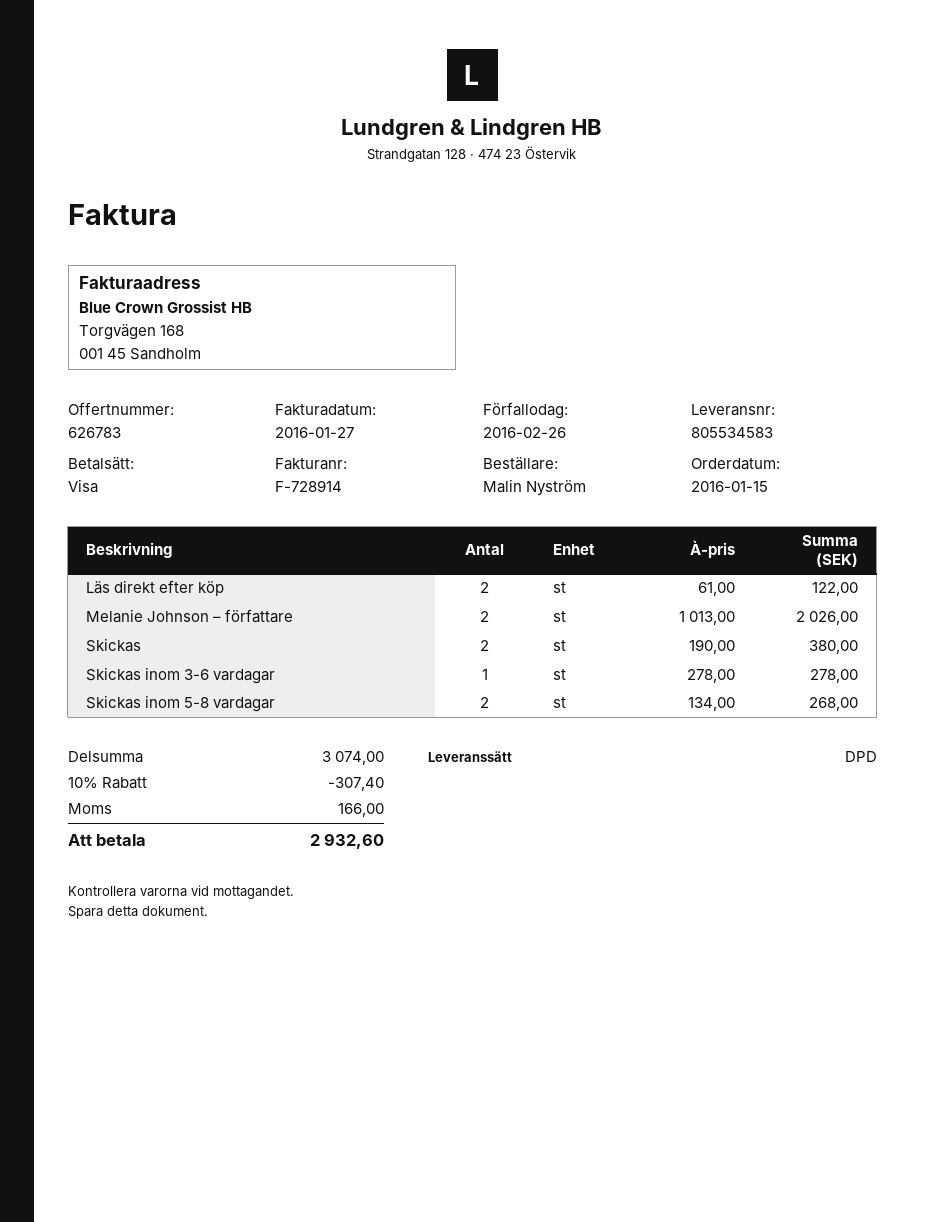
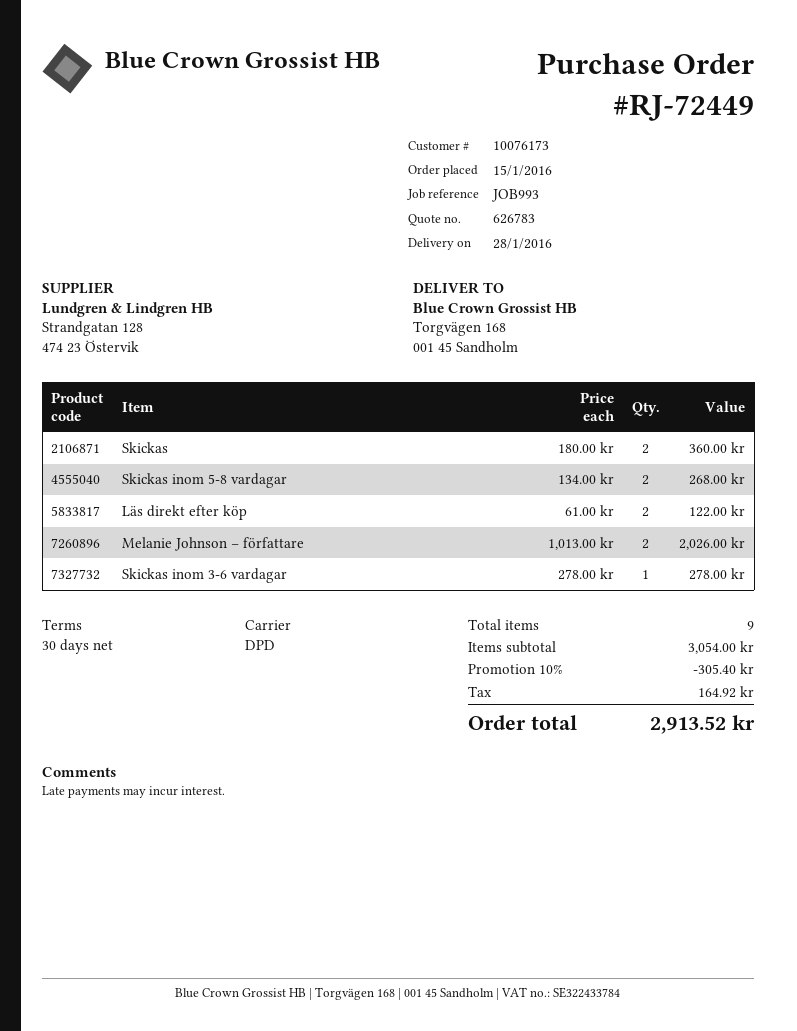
Skickas: 2 x 190.00 = 380.00 -> 2 x 180.00 = 360.00
subtotal: 3074.00 -> 3054.00
discount: 10% = 307.40 -> 10% = 305.40
tax: 166.00 -> 164.92
total: 2932.60 -> 2913.52

